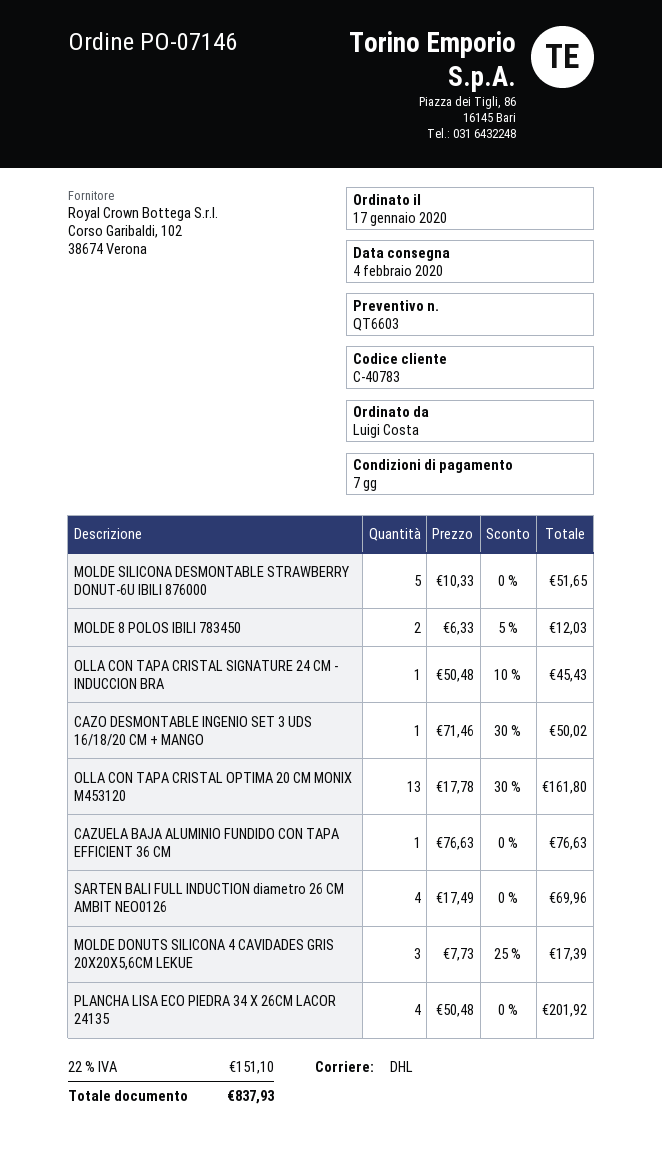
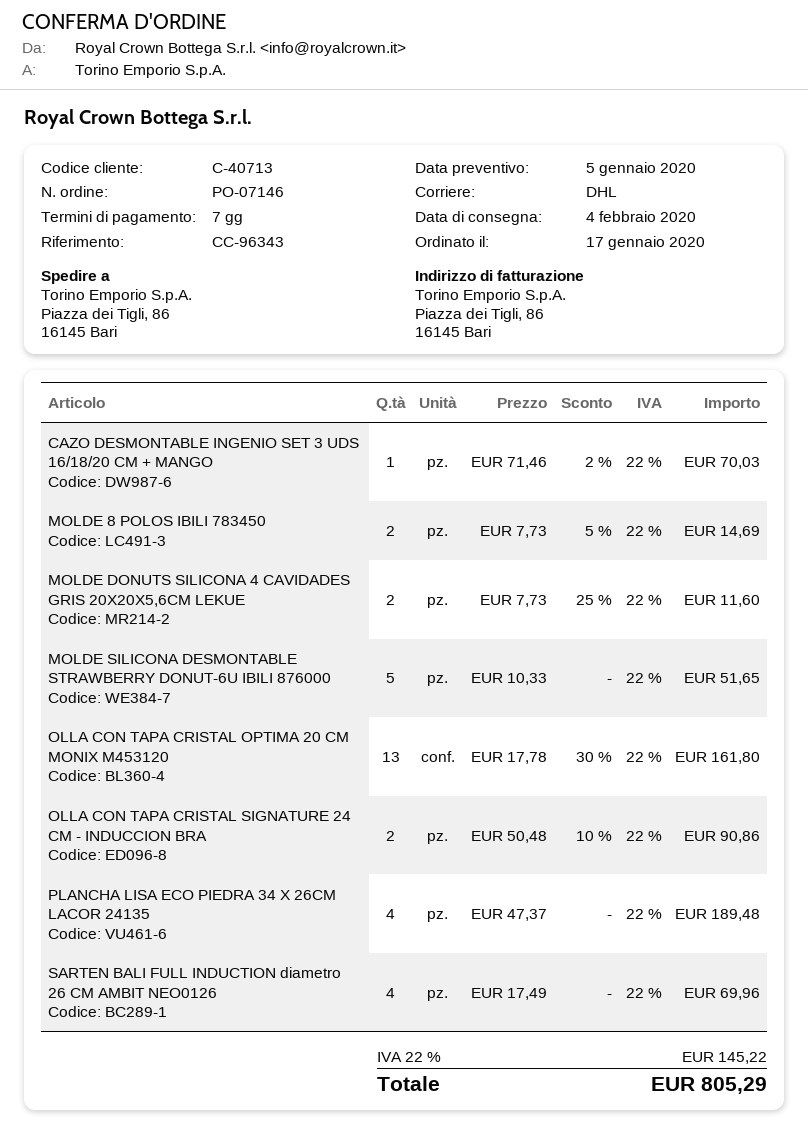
customer number: C-40783 -> C-40713
MOLDE 8 POLOS IBILI 783450: 2 x 6.33 - 5% = 12.03 -> 2 x 7.73 - 5% = 14.69
OLLA CON TAPA CRISTAL SIGNATURE 24 CM - INDUCCION BRA: 1 x 50.48 - 10% = 45.43 -> 2 x 50.48 - 10% = 90.86
CAZO DESMONTABLE INGENIO SET 3 UDS 16/18/20 CM + MANGO: 1 x 71.46 - 30% = 50.02 -> 1 x 71.46 - 2% = 70.03
CAZUELA BAJA ALUMINIO FUNDIDO CON TAPA EFFICIENT 36 CM: 1 x 76.63 = 76.63 -> none
MOLDE DONUTS SILICONA 4 CAVIDADES GRIS 20X20X5,6CM LEKUE: 3 x 7.73 - 25% = 17.39 -> 2 x 7.73 - 25% = 11.60
PLANCHA LISA ECO PIEDRA 34 X 26CM LACOR 24135: 4 x 50.48 = 201.92 -> 4 x 47.37 = 189.48
tax: 22% = 151.10 -> 22% = 145.22
total: 837.93 -> 805.29

